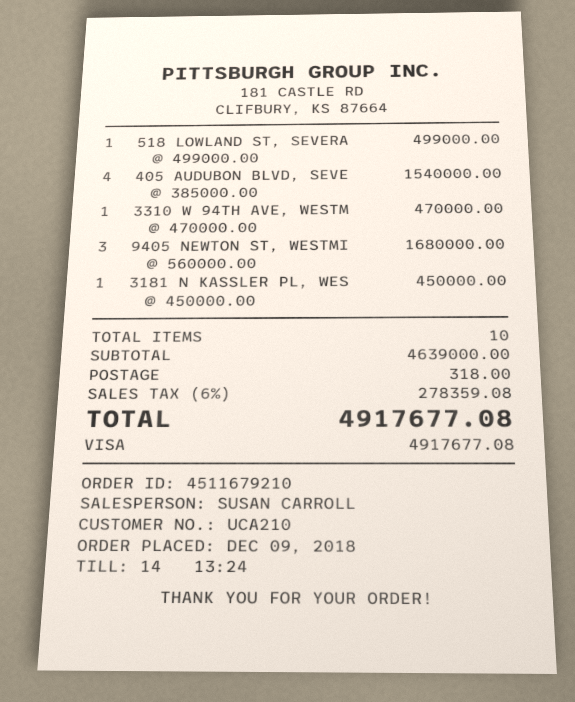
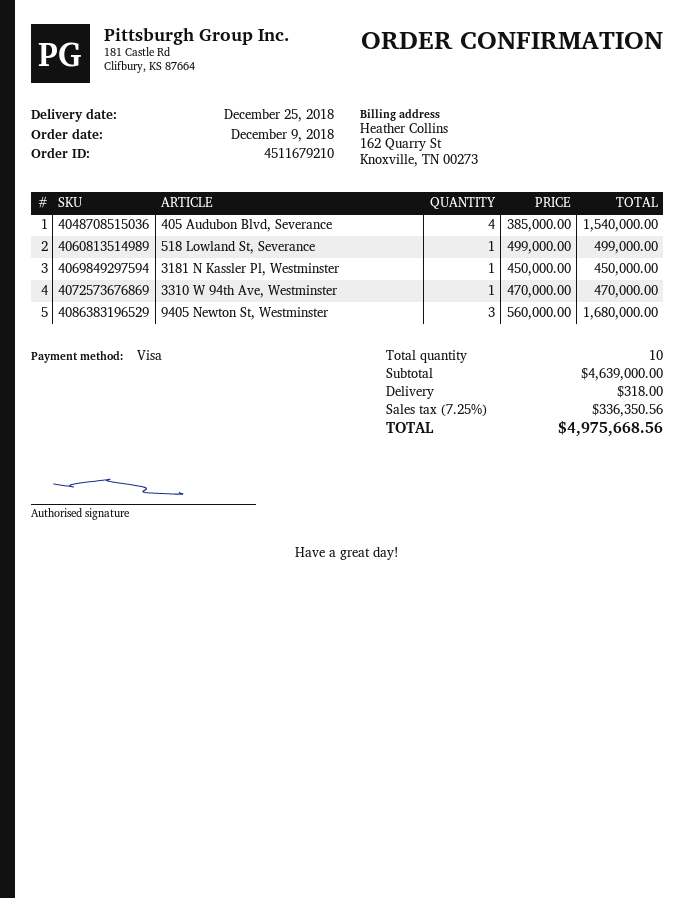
tax: 6% = 278359.08 -> 7.25% = 336350.56
total: 4917677.08 -> 4975668.56

